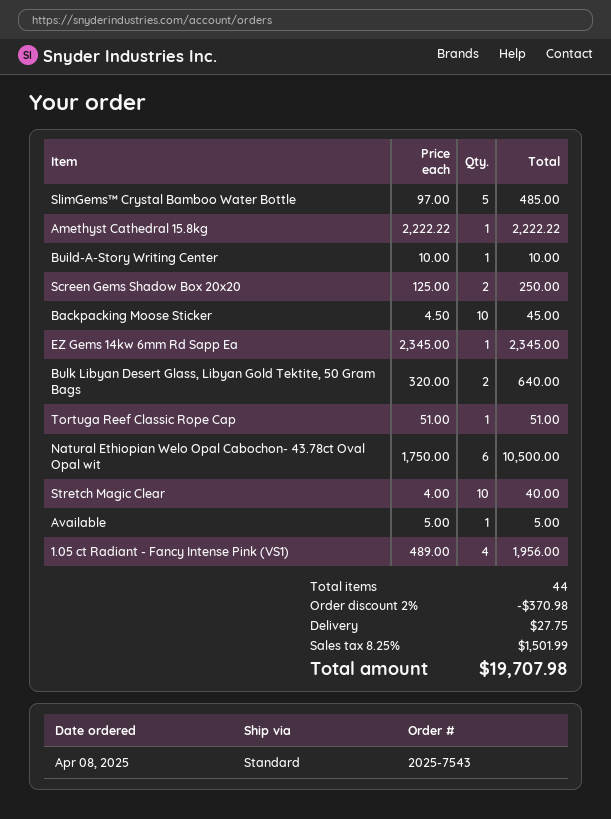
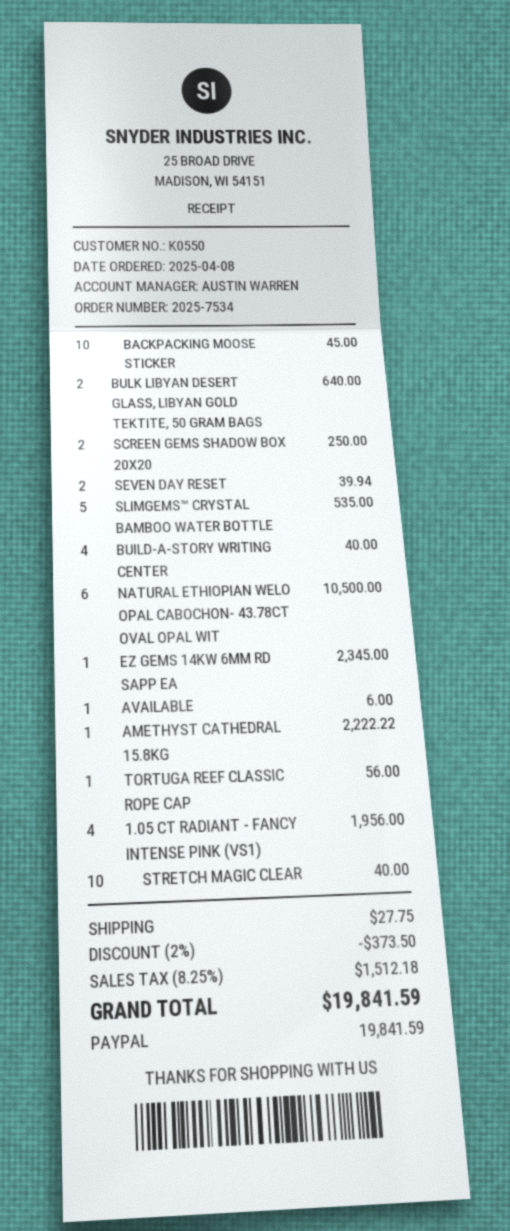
order number: 2025-7543 -> 2025-7534
SlimGems™ Crystal Bamboo Water Bottle: 5 for 485.00 -> 5 for 535.00
Build-A-Story Writing Center: 1 for 10.00 -> 4 for 40.00
Tortuga Reef Classic Rope Cap: 1 for 51.00 -> 1 for 56.00
Available: 1 for 5.00 -> 1 for 6.00
SEVEN DAY RESET: none -> 2 for 39.94
discount: 2% = 370.98 -> 2% = 373.50
tax: 8.25% = 1501.99 -> 8.25% = 1512.18
total: 19707.98 -> 19841.59

